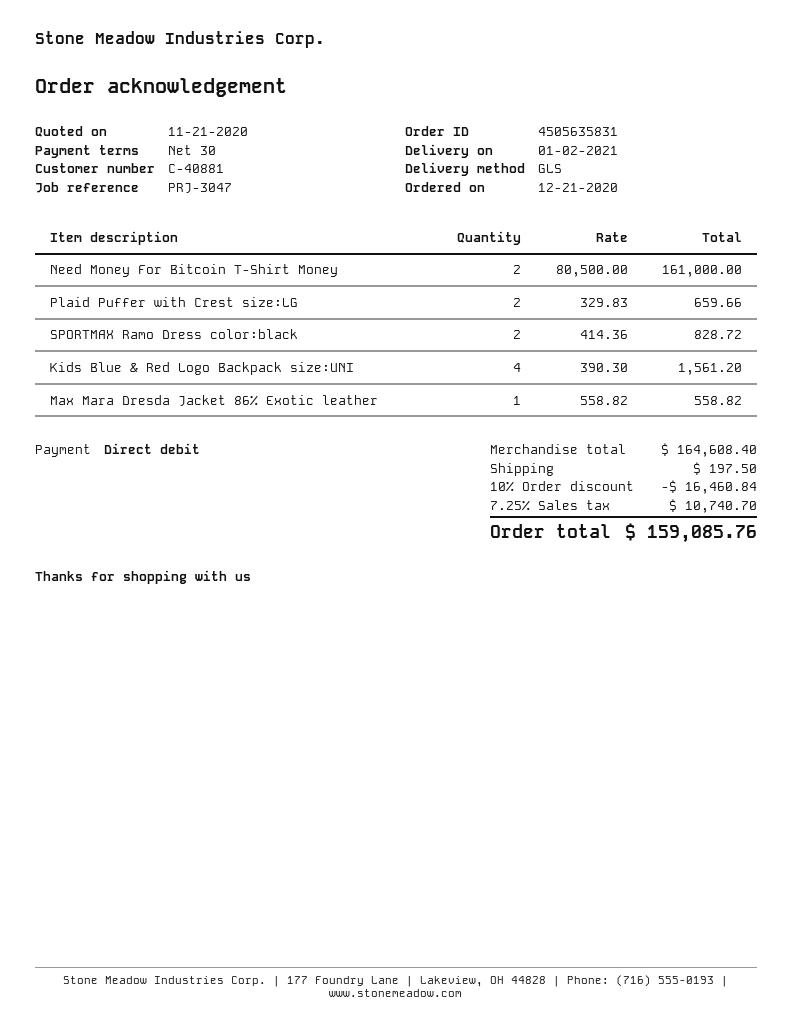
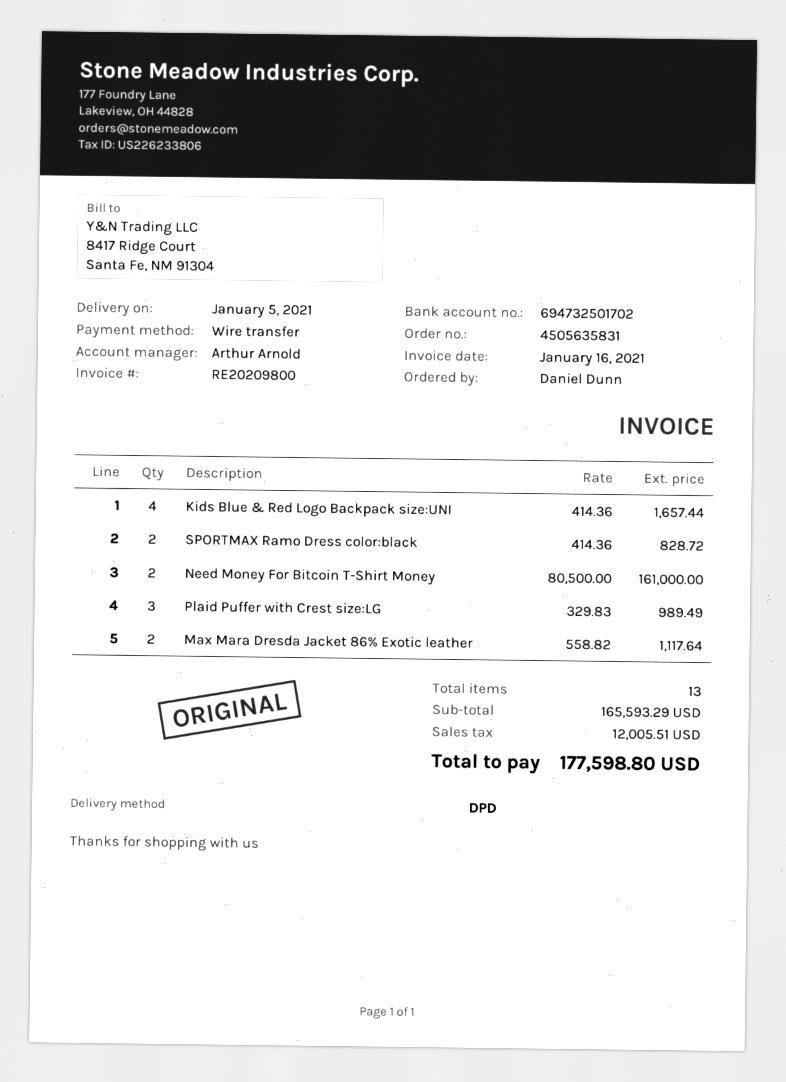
delivery date: 2021-01-02 -> 2021-01-05
payment method: direct debit -> bank transfer
shipping method: GLS -> DPD
Plaid Puffer with Crest size:LG: 2 x 329.83 = 659.66 -> 3 x 329.83 = 989.49
Kids Blue & Red Logo Backpack size:UNI: 4 x 390.30 = 1561.20 -> 4 x 414.36 = 1657.44
Max Mara Dresda Jacket 86% Exotic leather: 1 x 558.82 = 558.82 -> 2 x 558.82 = 1117.64
subtotal: 164608.40 -> 165593.29
discount: 10% = 16460.84 -> none
shipping: 197.50 -> none
tax: 10740.70 -> 12005.51
total: 159085.76 -> 177598.80

